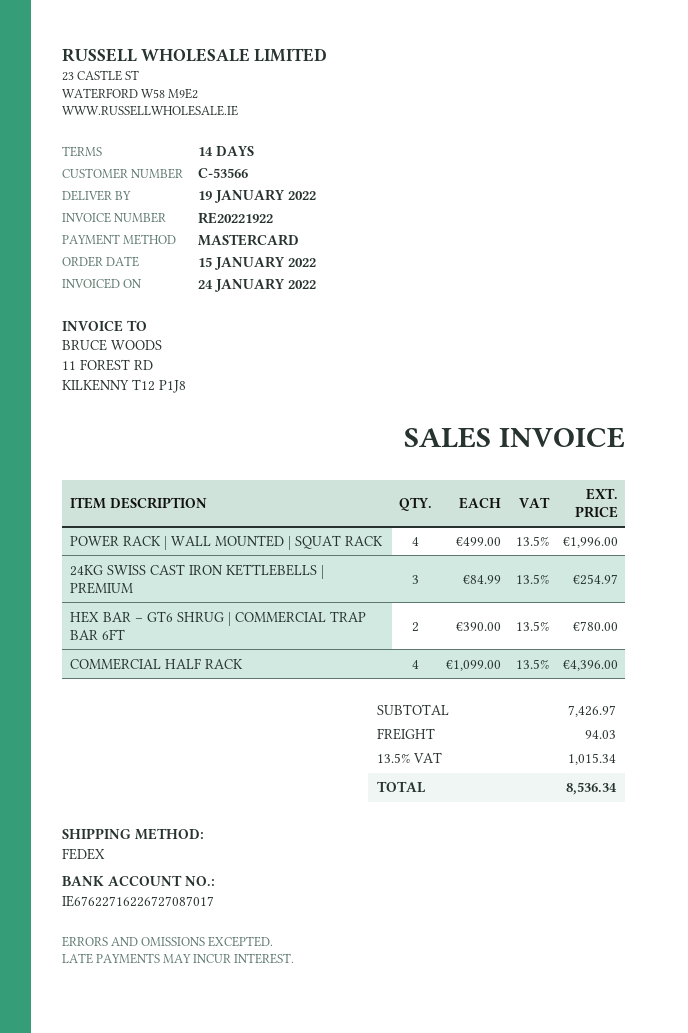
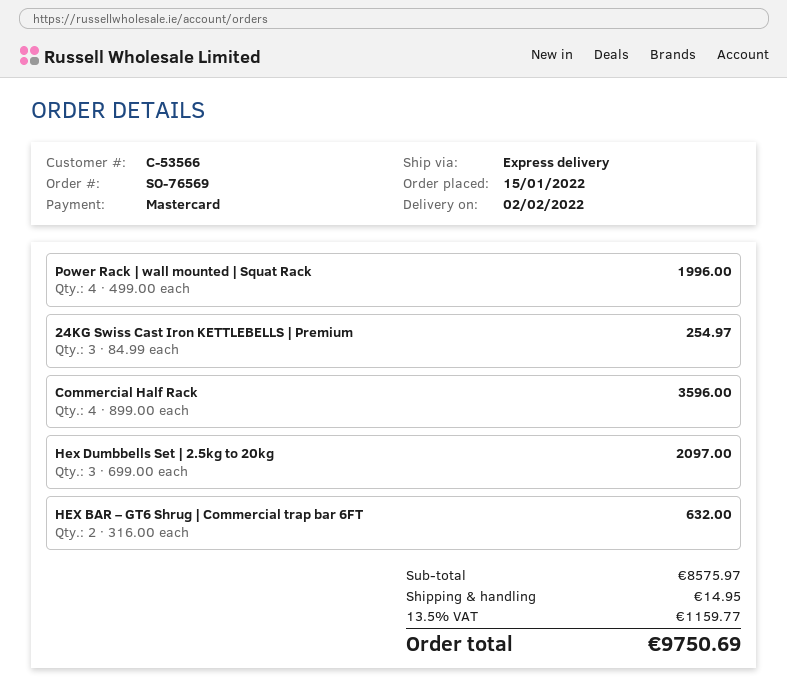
delivery date: 2022-01-19 -> 2022-02-02
shipping method: FedEx -> express
HEX BAR – GT6 SHRUG | COMMERCIAL TRAP BAR 6FT: 2 x 390.00 = 780.00 -> 2 x 316.00 = 632.00
COMMERCIAL HALF RACK: 4 x 1099.00 = 4396.00 -> 4 x 899.00 = 3596.00
Hex Dumbbells Set | 2.5kg to 20kg: none -> 3 x 699.00 = 2097.00
subtotal: 7426.97 -> 8575.97
shipping: 94.03 -> 14.95
tax: 13.5% = 1015.34 -> 13.5% = 1159.77
total: 8536.34 -> 9750.69

